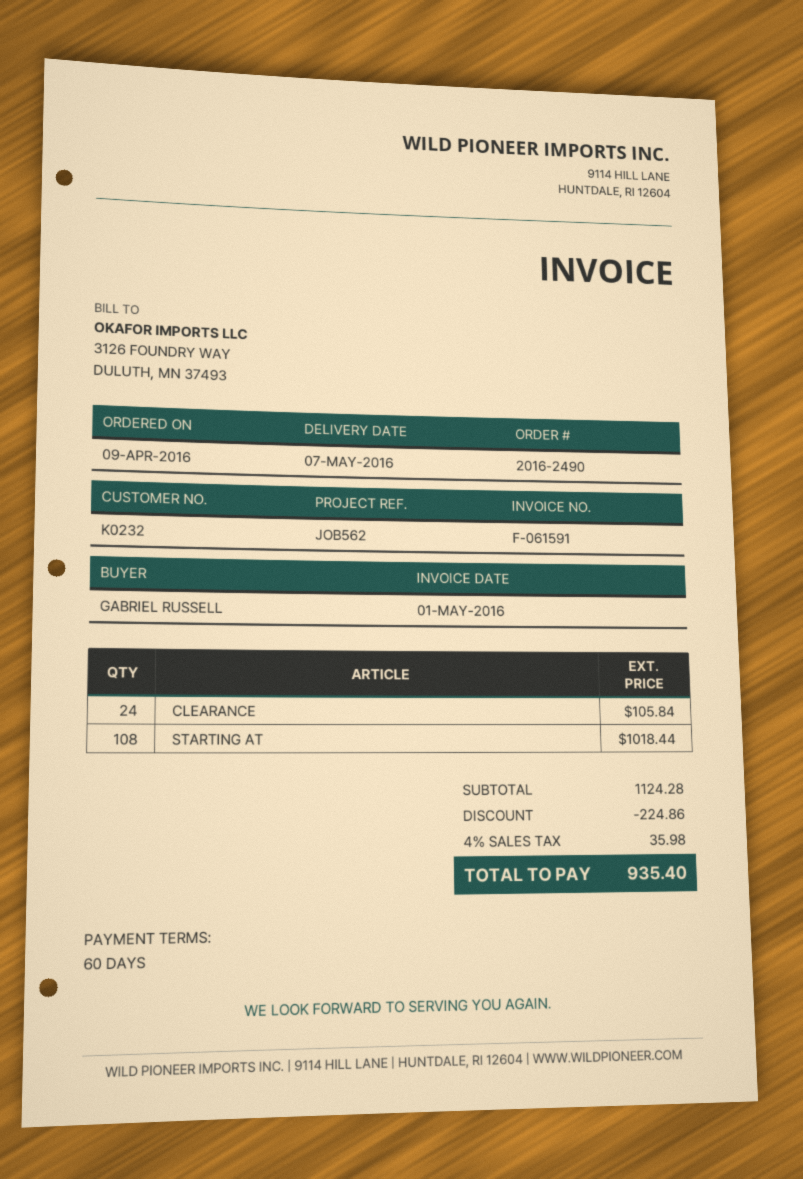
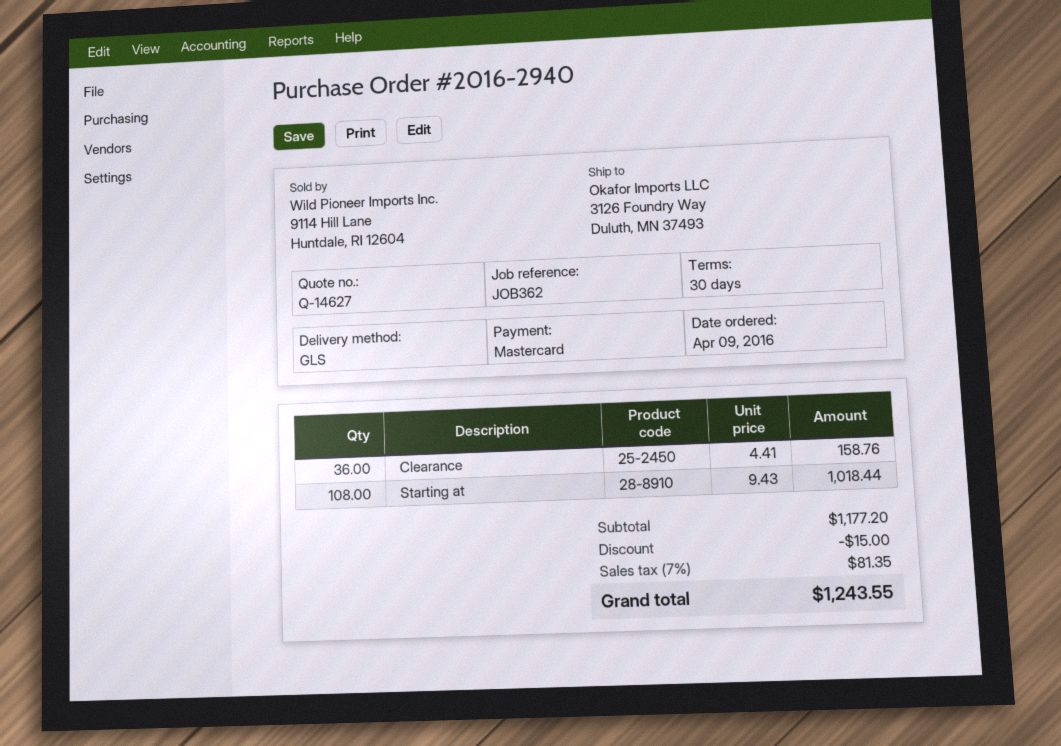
order number: 2016-2490 -> 2016-2940
payment terms: 60 days -> 30 days
reference: JOB562 -> JOB362
CLEARANCE: 24 for 105.84 -> 36 for 158.76
subtotal: 1124.28 -> 1177.20
discount: 224.86 -> 15.00
tax: 4% = 35.98 -> 7% = 81.35
total: 935.40 -> 1243.55

